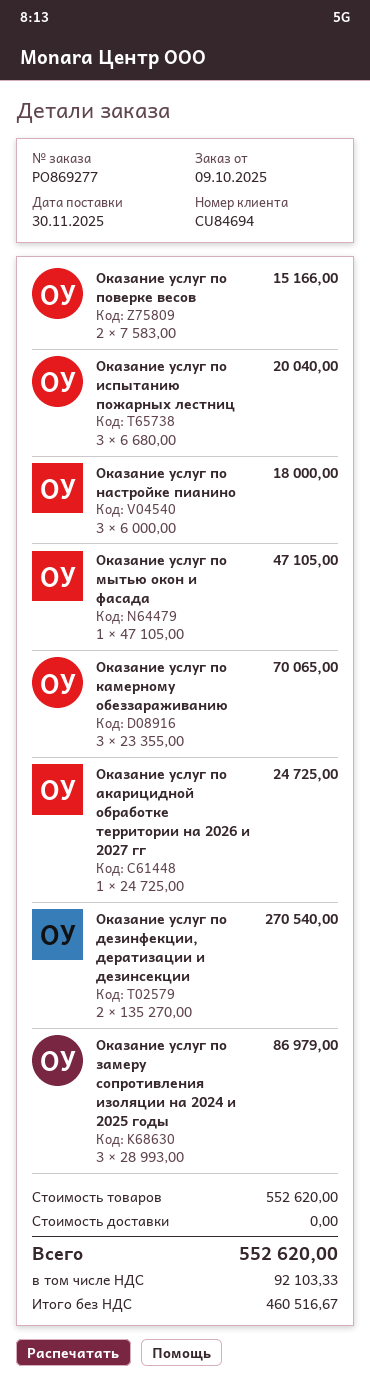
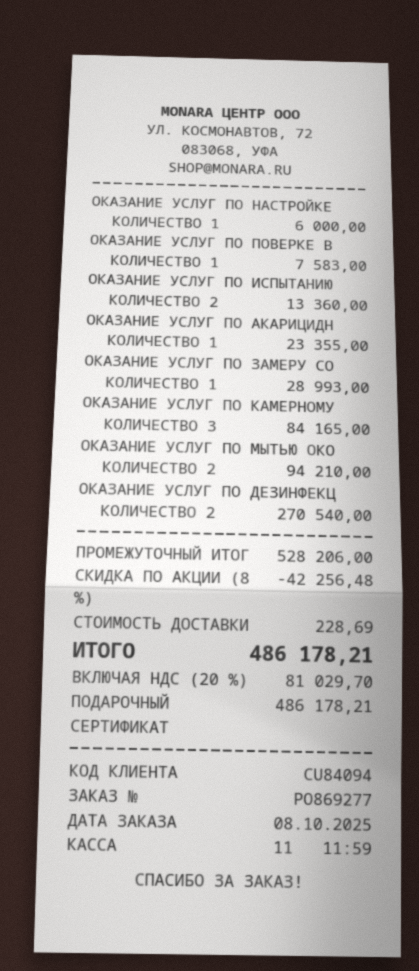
order date: 2025-10-09 -> 2025-10-08
customer number: CU84694 -> CU84094
Оказание услуг по поверке весов: 2 for 15166.00 -> 1 for 7583.00
Оказание услуг по испытанию пожарных лестниц: 3 for 20040.00 -> 2 for 13360.00
Оказание услуг по настройке пианино: 3 for 18000.00 -> 1 for 6000.00
Оказание услуг по мытью окон и фасада: 1 for 47105.00 -> 2 for 94210.00
Оказание услуг по камерному обеззараживанию: 3 for 70065.00 -> 3 for 84165.00
Оказание услуг по акарицидной обработке территории на 2026 и 2027 гг: 1 for 24725.00 -> 1 for 23355.00
Оказание услуг по замеру сопротивления изоляции на 2024 и 2025 годы: 3 for 86979.00 -> 1 for 28993.00
subtotal: 552620.00 -> 528206.00
discount: none -> 8% = 42256.48
shipping: 0.00 -> 228.69
tax: 92103.33 -> 81029.70
total: 552620.00 -> 486178.21

